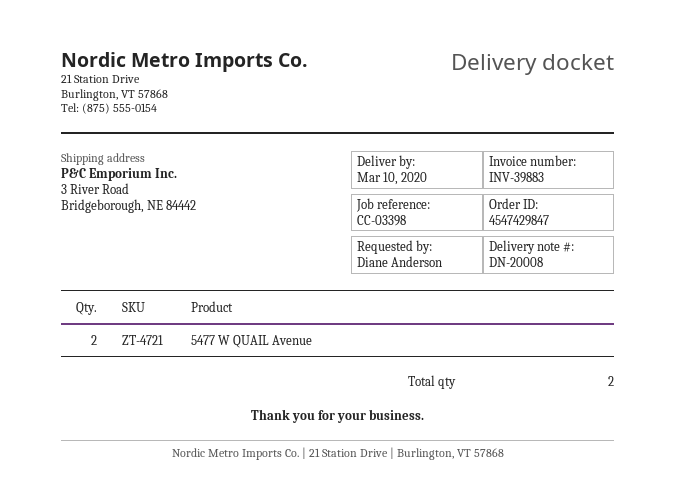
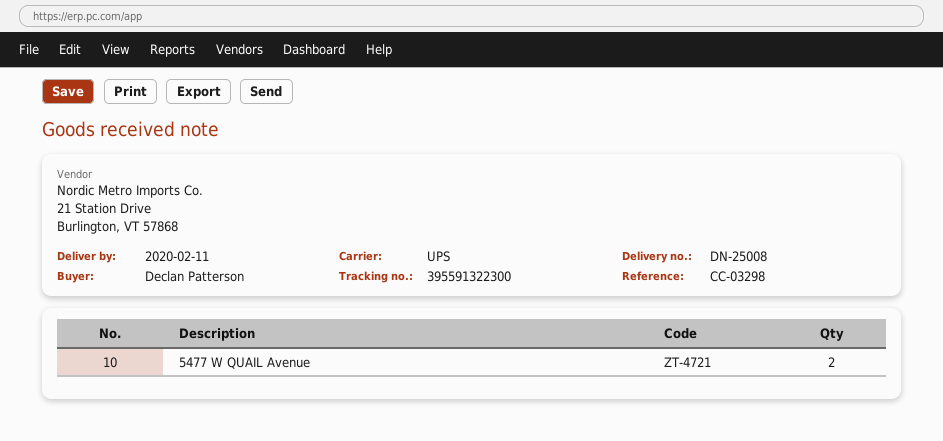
delivery note number: DN-20008 -> DN-25008
delivery date: 2020-03-10 -> 2020-02-11
reference: CC-03398 -> CC-03298
ordered by: Diane Anderson -> Declan Patterson

